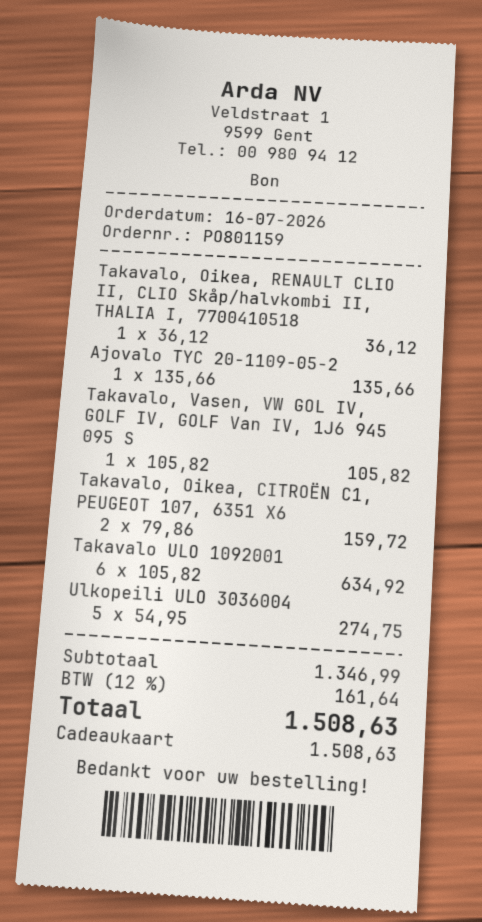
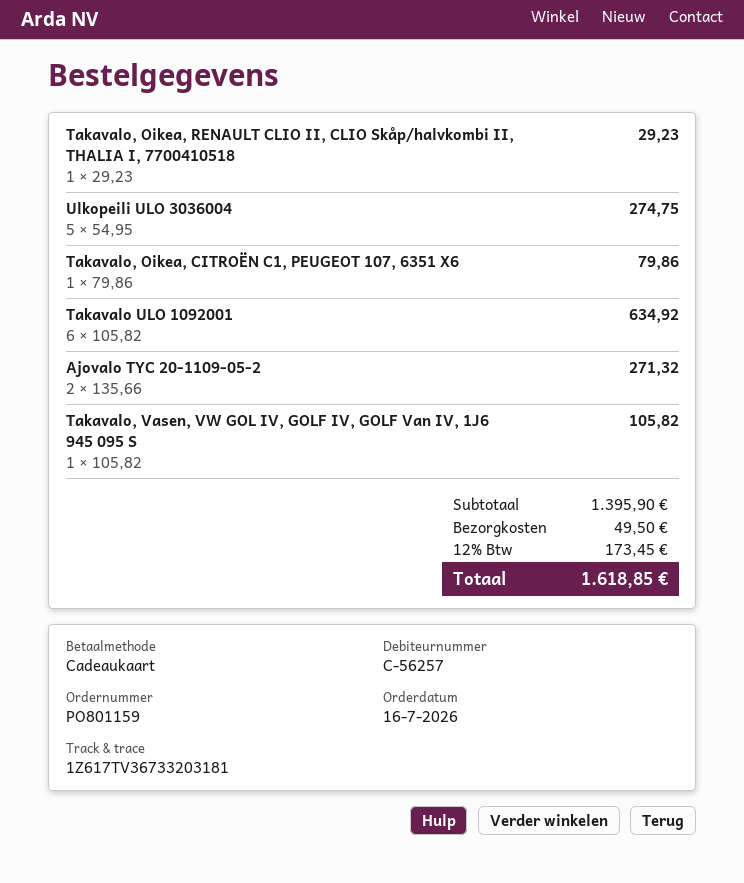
Takavalo, Oikea, RENAULT CLIO II, CLIO Skåp/halvkombi II, THALIA I, 7700410518: 1 x 36.12 = 36.12 -> 1 x 29.23 = 29.23
Ajovalo TYC 20-1109-05-2: 1 x 135.66 = 135.66 -> 2 x 135.66 = 271.32
Takavalo, Oikea, CITROËN C1, PEUGEOT 107, 6351 X6: 2 x 79.86 = 159.72 -> 1 x 79.86 = 79.86
subtotal: 1346.99 -> 1395.90
shipping: none -> 49.50
tax: 12% = 161.64 -> 12% = 173.45
total: 1508.63 -> 1618.85

